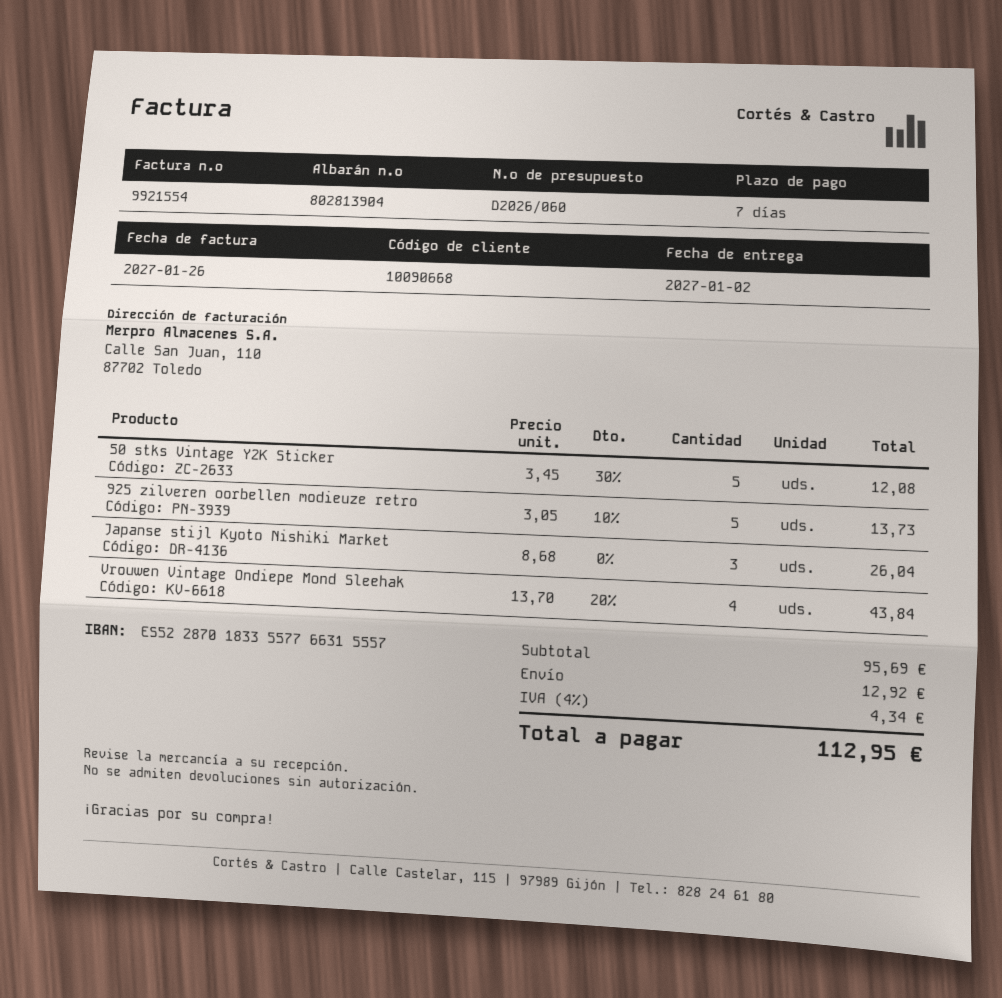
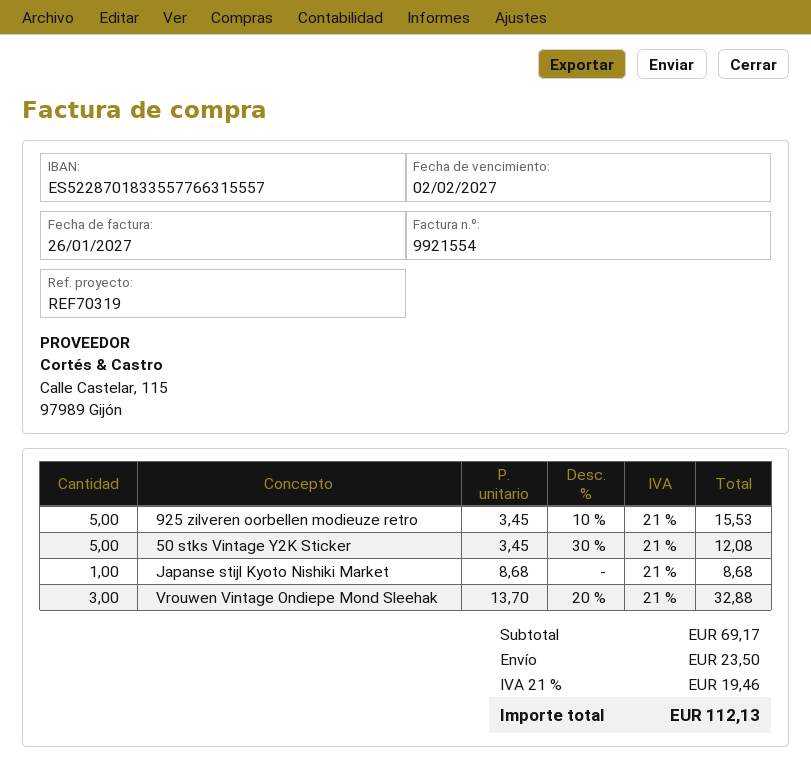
925 zilveren oorbellen modieuze retro: 5 x 3.05 - 10% = 13.73 -> 5 x 3.45 - 10% = 15.53
Japanse stijl Kyoto Nishiki Market: 3 x 8.68 = 26.04 -> 1 x 8.68 = 8.68
Vrouwen Vintage Ondiepe Mond Sleehak: 4 x 13.70 - 20% = 43.84 -> 3 x 13.70 - 20% = 32.88
subtotal: 95.69 -> 69.17
shipping: 12.92 -> 23.50
tax: 4% = 4.34 -> 21% = 19.46
total: 112.95 -> 112.13

